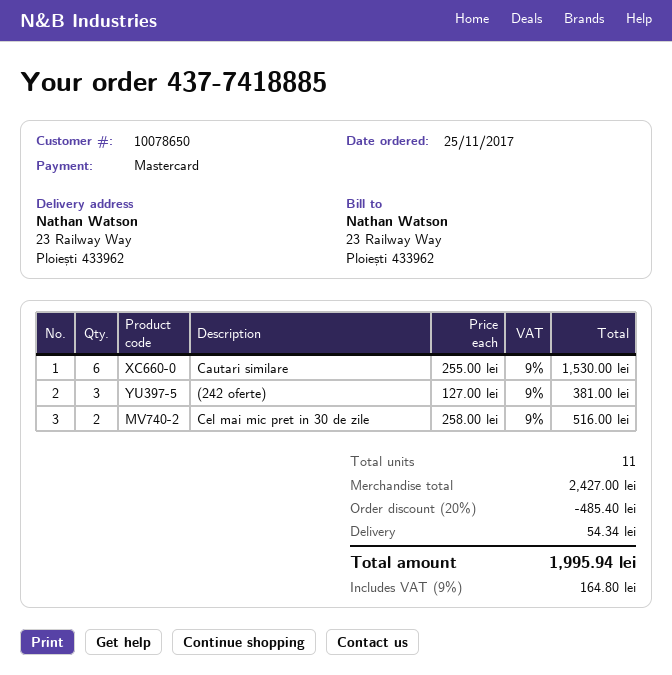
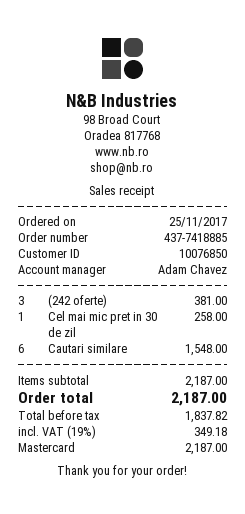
customer number: 10078650 -> 10076850
Cautari similare: 6 for 1530.00 -> 6 for 1548.00
Cel mai mic pret in 30 de zile: 2 for 516.00 -> 1 for 258.00
subtotal: 2427.00 -> 2187.00
discount: 20% = 485.40 -> none
shipping: 54.34 -> none
tax: 9% = 164.80 -> 19% = 349.18
total: 1995.94 -> 2187.00

